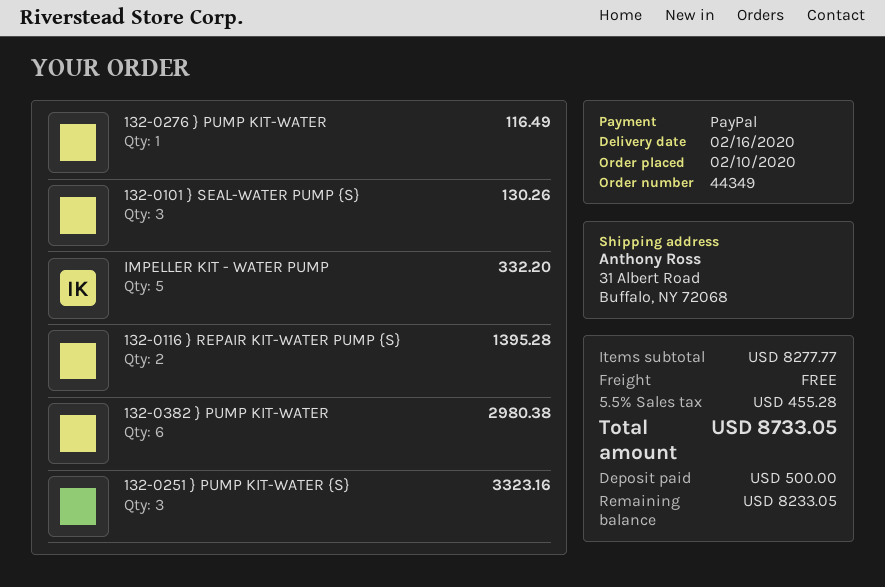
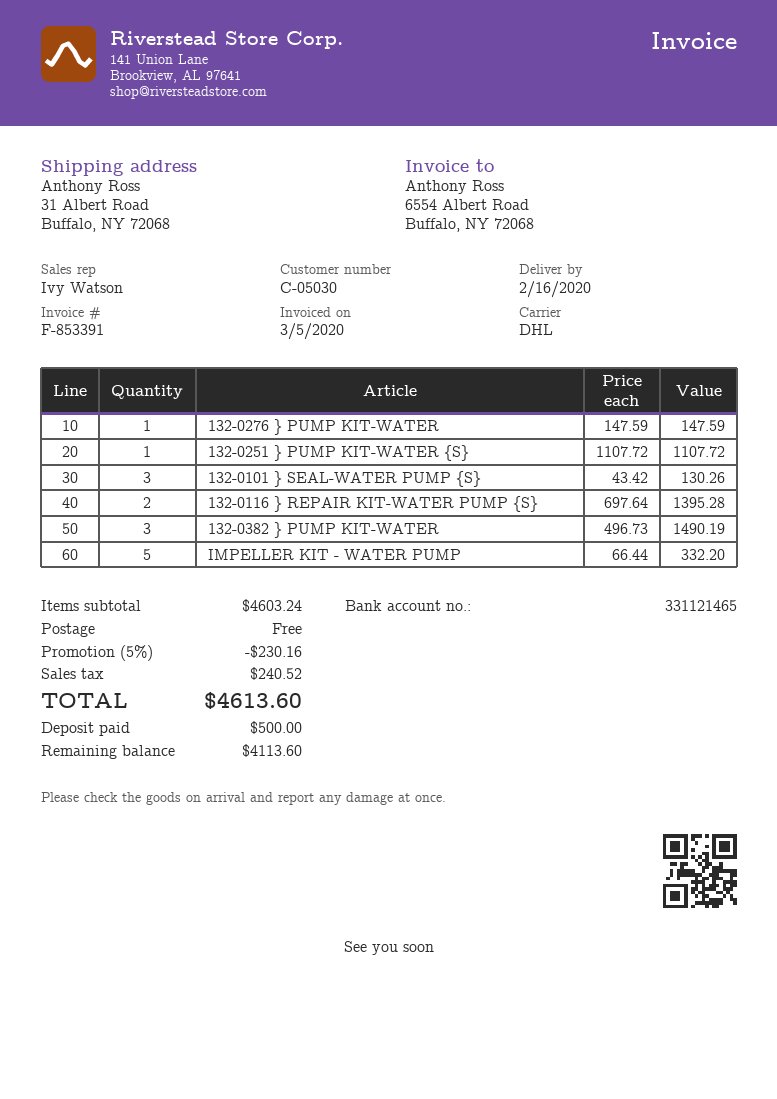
132-0276 } PUMP KIT-WATER: 1 for 116.49 -> 1 for 147.59
132-0382 } PUMP KIT-WATER: 6 for 2980.38 -> 3 for 1490.19
132-0251 } PUMP KIT-WATER {S}: 3 for 3323.16 -> 1 for 1107.72
subtotal: 8277.77 -> 4603.24
discount: none -> 5% = 230.16
tax: 455.28 -> 240.52
total: 8733.05 -> 4613.60
balance: 8233.05 -> 4113.60

